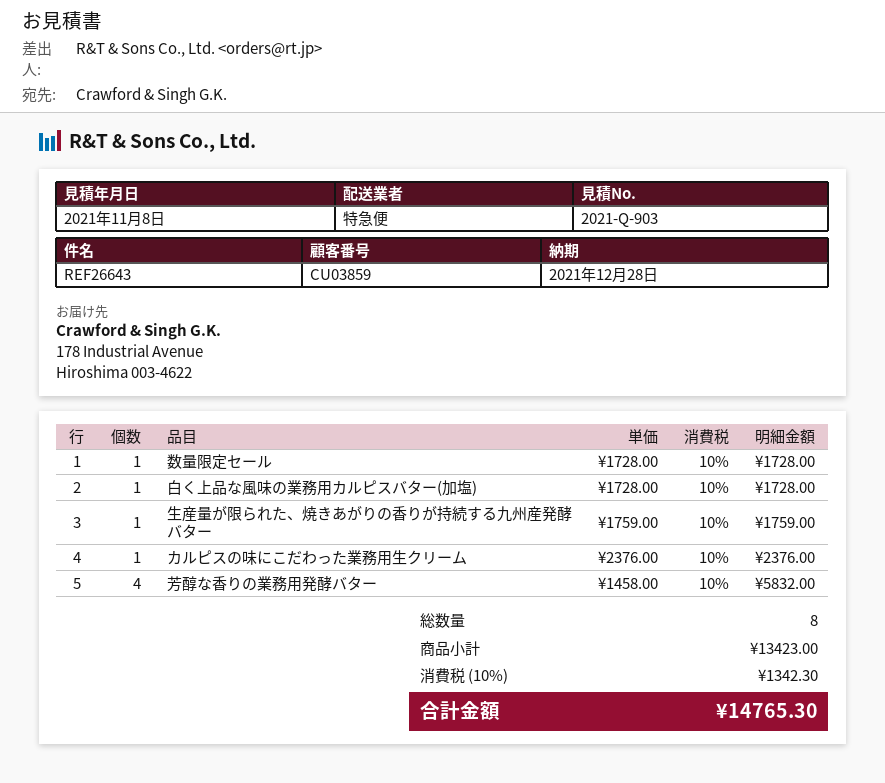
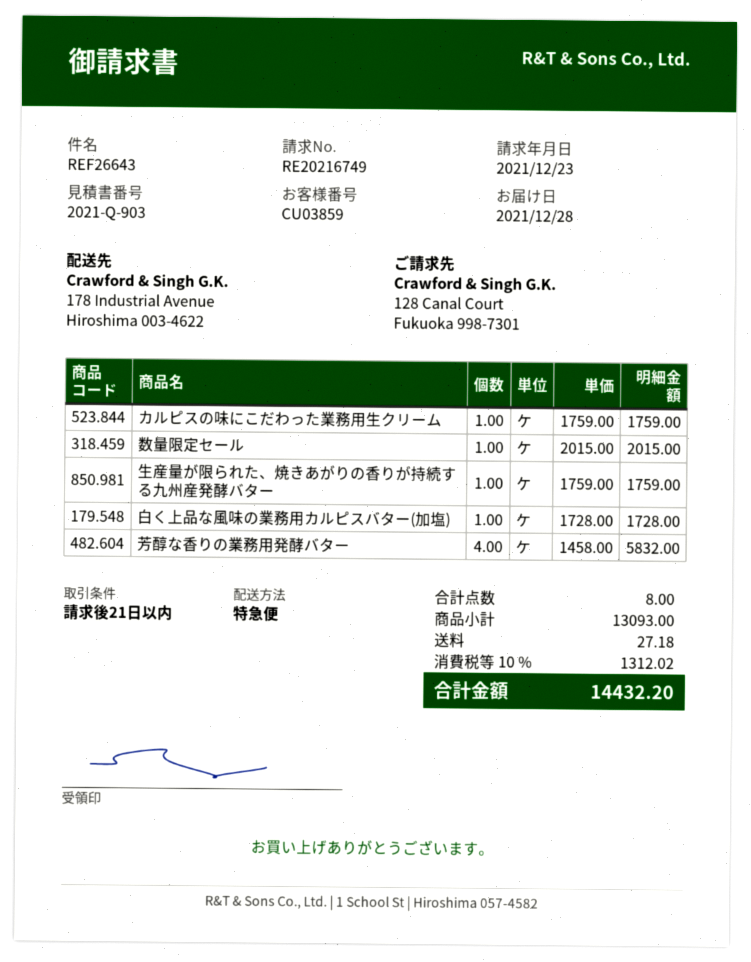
数量限定セール: 1 x 1728.00 = 1728.00 -> 1 x 2015.00 = 2015.00
カルピスの味にこだわった業務用生クリーム: 1 x 2376.00 = 2376.00 -> 1 x 1759.00 = 1759.00
subtotal: 13423.00 -> 13093.00
shipping: none -> 27.18
tax: 10% = 1342.30 -> 10% = 1312.02
total: 14765.30 -> 14432.20

